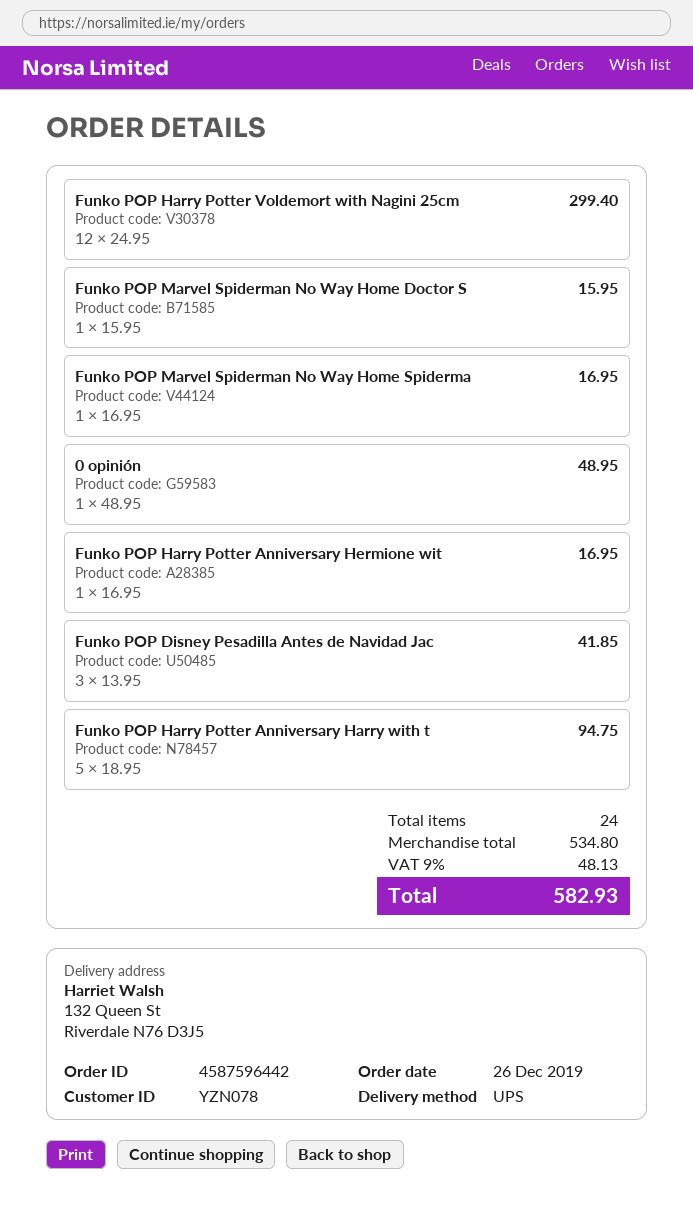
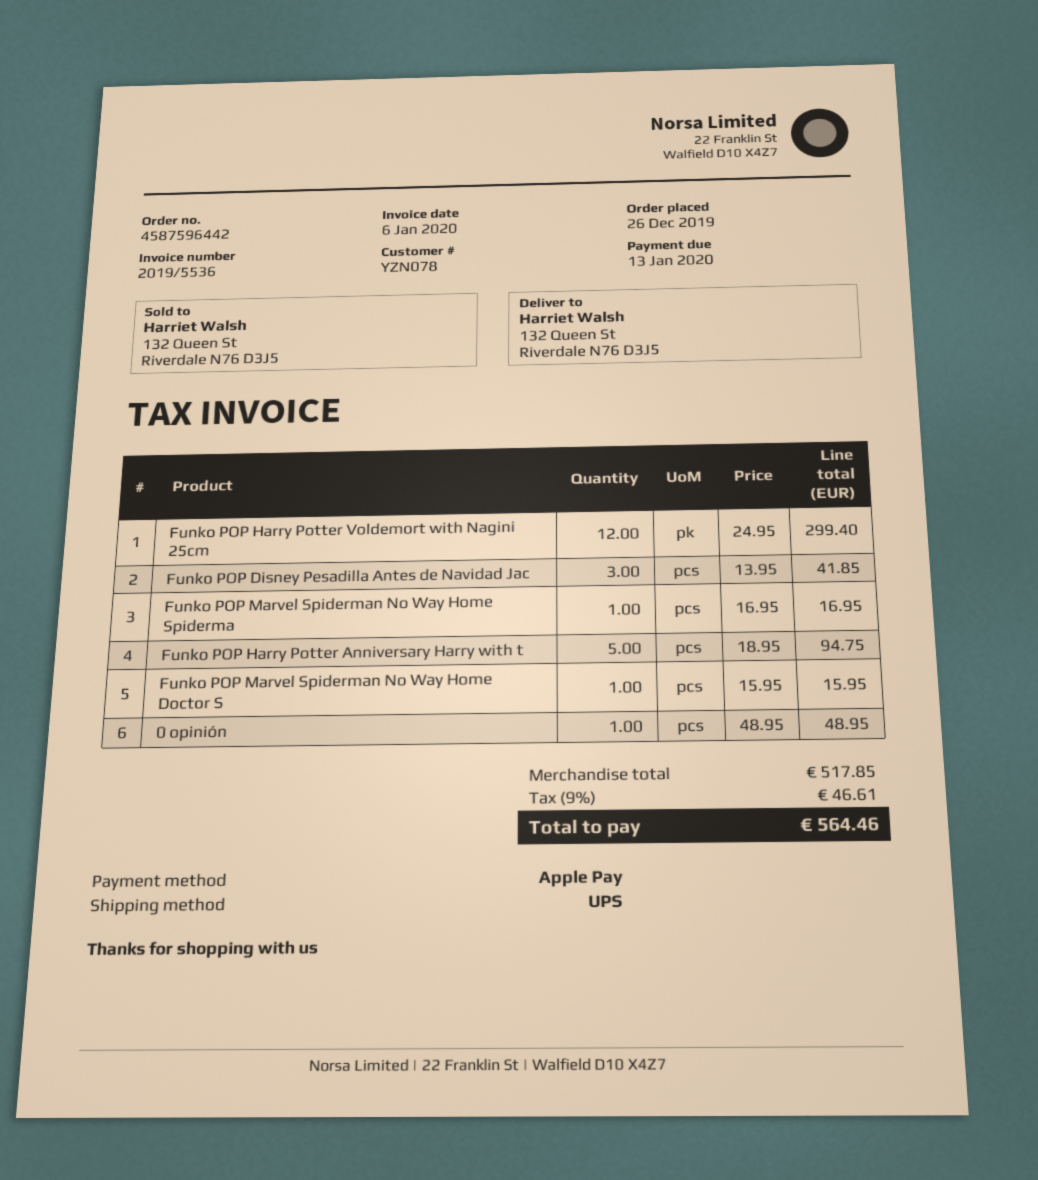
Funko POP Harry Potter Anniversary Hermione wit: 1 x 16.95 = 16.95 -> none
subtotal: 534.80 -> 517.85
tax: 9% = 48.13 -> 9% = 46.61
total: 582.93 -> 564.46

